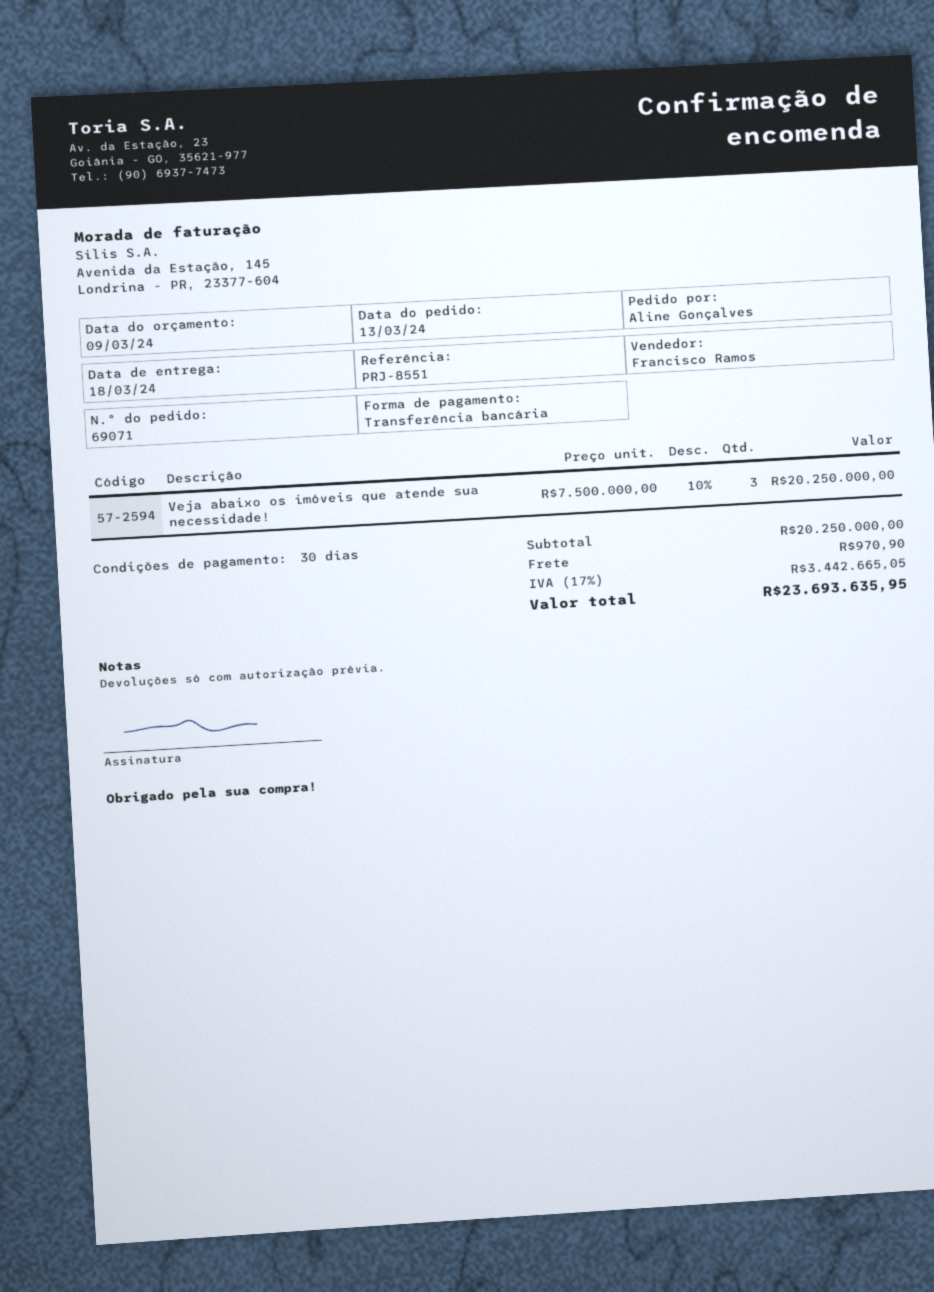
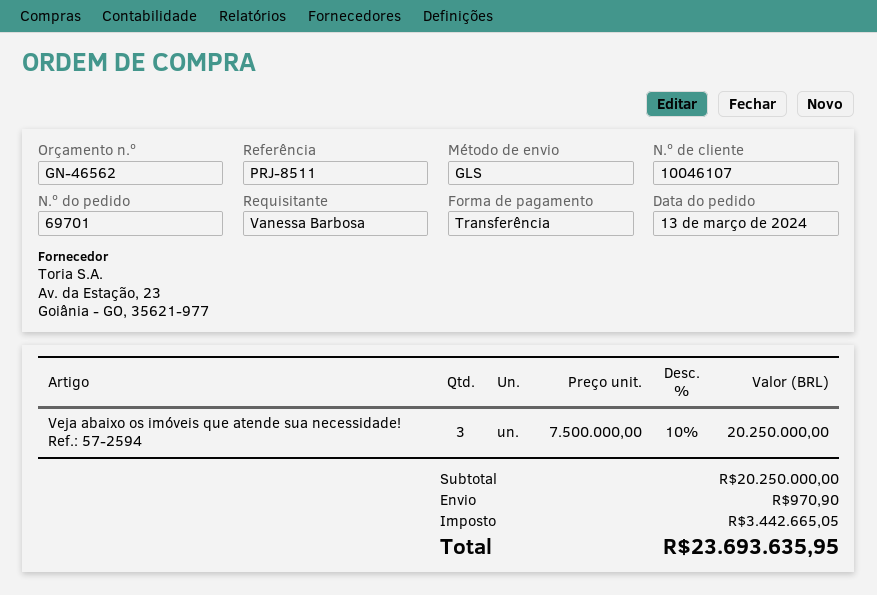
order number: 69071 -> 69701
reference: PRJ-8551 -> PRJ-8511
ordered by: Aline Gonçalves -> Vanessa Barbosa

